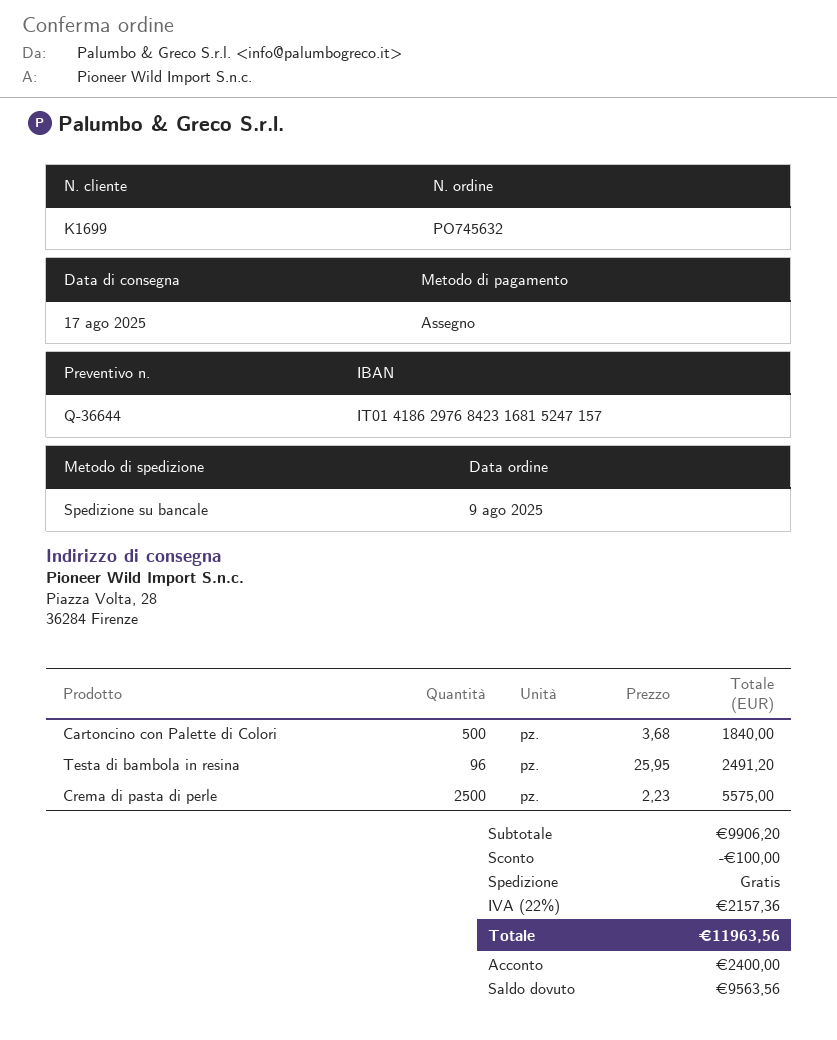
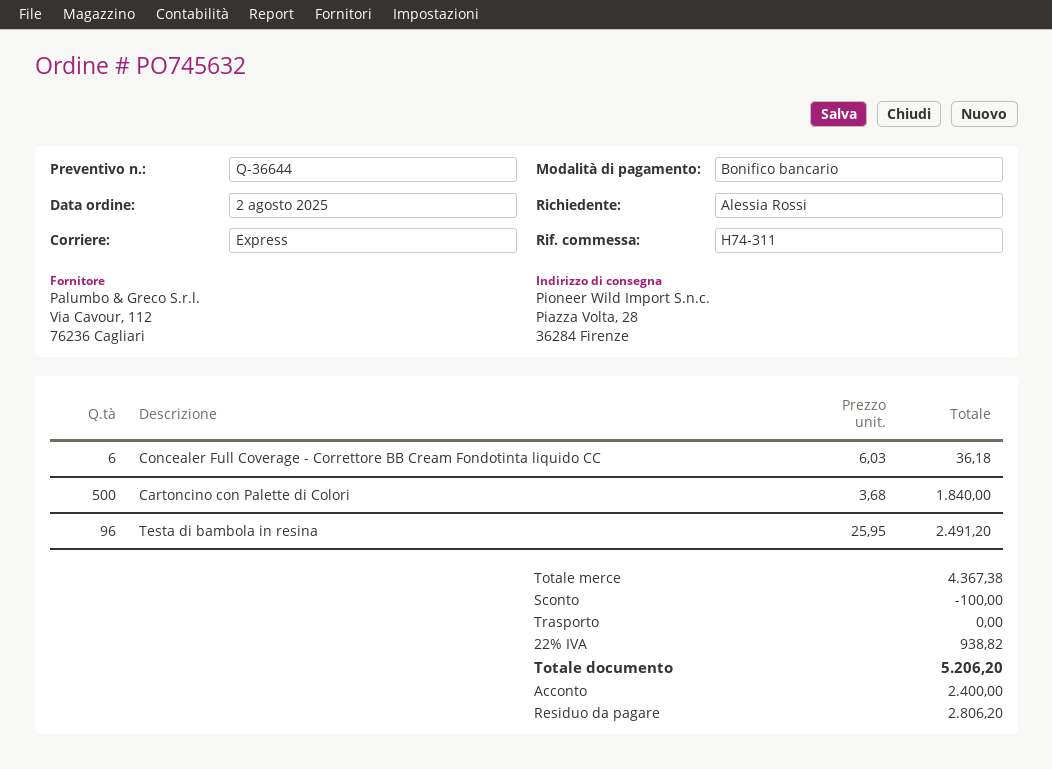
order date: 2025-08-09 -> 2025-08-02
payment method: cheque -> bank transfer
shipping method: pallet freight -> express
Crema di pasta di perle: 2500 x 2.23 = 5575.00 -> none
Concealer Full Coverage - Correttore BB Cream Fondotinta liquido CC: none -> 6 x 6.03 = 36.18
subtotal: 9906.20 -> 4367.38
tax: 22% = 2157.36 -> 22% = 938.82
total: 11963.56 -> 5206.20
balance: 9563.56 -> 2806.20

